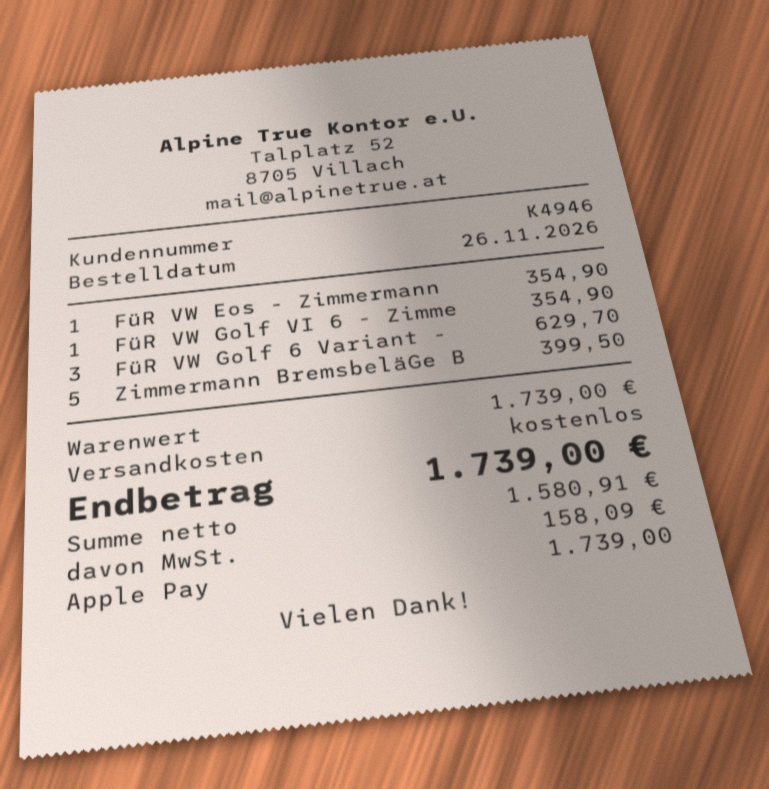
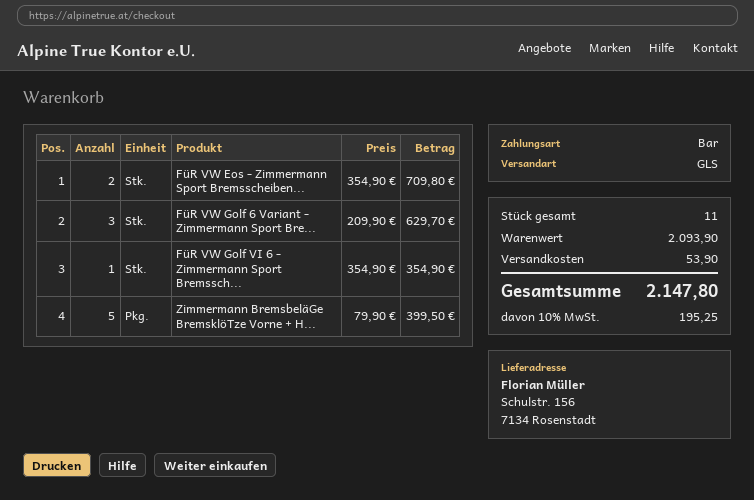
payment method: Apple Pay -> cash
FüR VW Eos - Zimmermann: 1 for 354.90 -> 2 for 709.80
subtotal: 1739.00 -> 2093.90
shipping: 0.00 -> 53.90
tax: 158.09 -> 195.25
total: 1739.00 -> 2147.80

